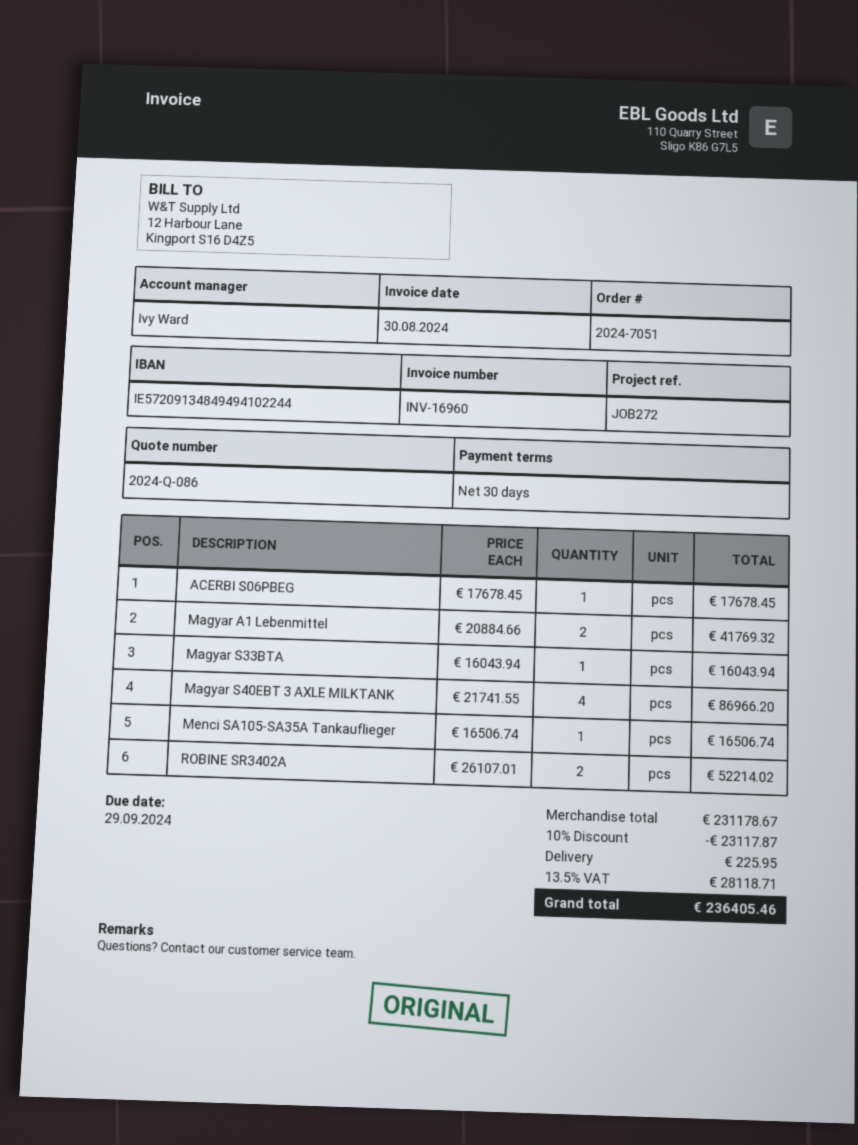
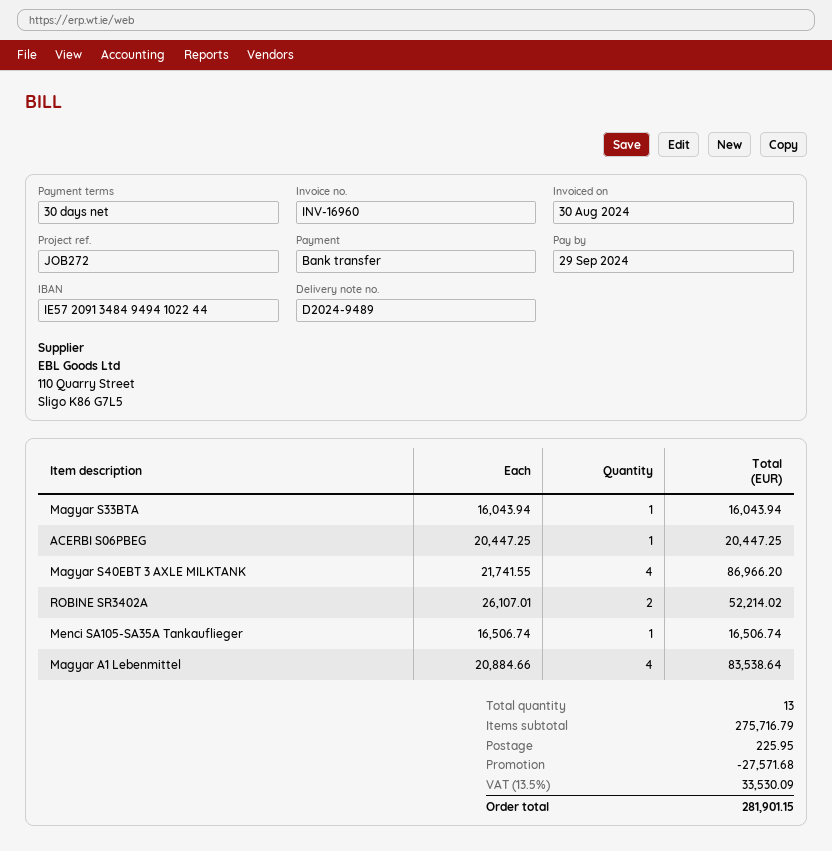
ACERBI S06PBEG: 1 x 17678.45 = 17678.45 -> 1 x 20447.25 = 20447.25
Magyar A1 Lebenmittel: 2 x 20884.66 = 41769.32 -> 4 x 20884.66 = 83538.64
subtotal: 231178.67 -> 275716.79
discount: 23117.87 -> 27571.68
tax: 13.5% = 28118.71 -> 13.5% = 33530.09
total: 236405.46 -> 281901.15

